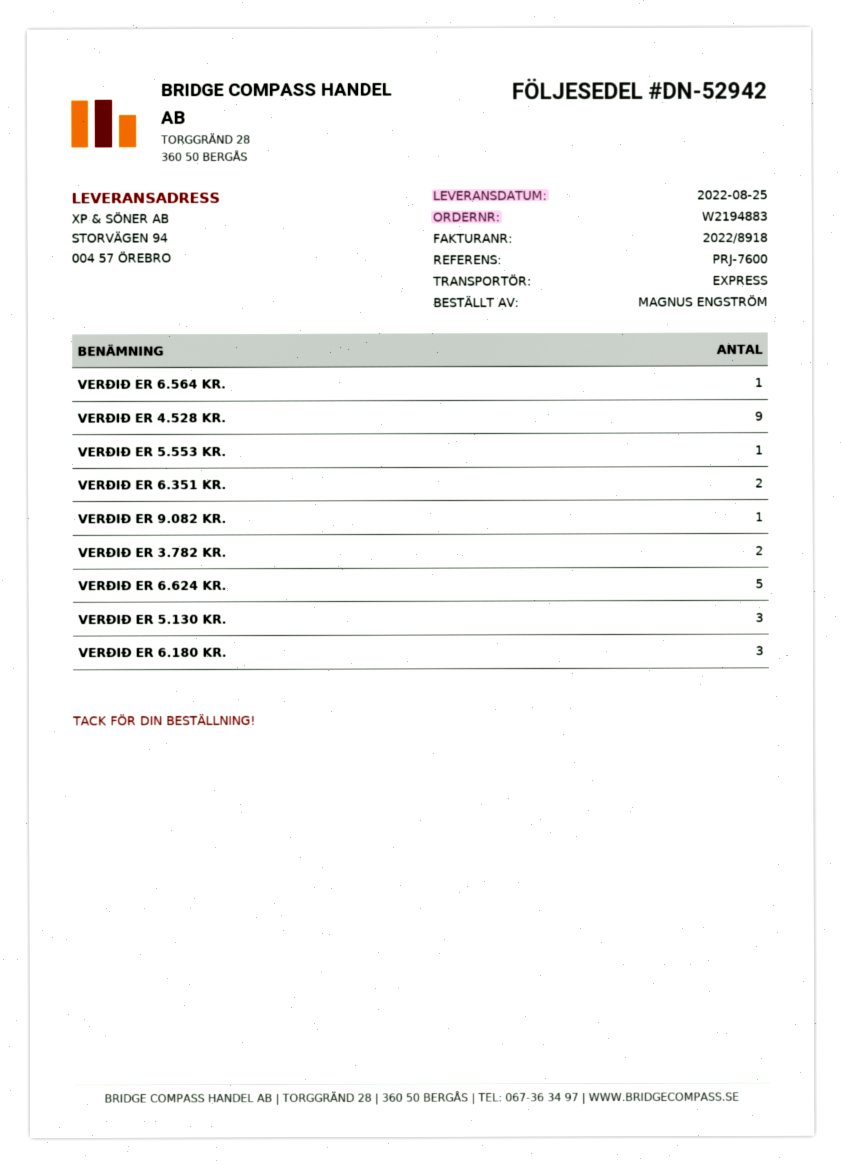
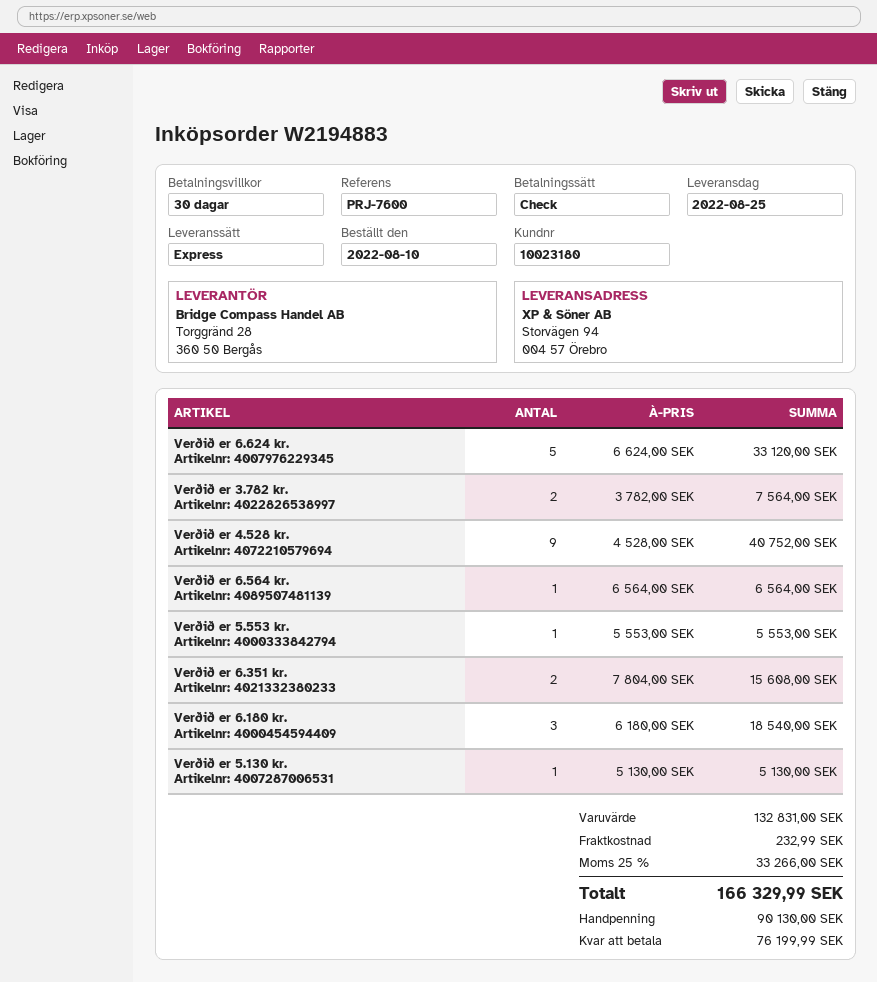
VERÐIÐ ER 9.082 KR.: 1 -> none
VERÐIÐ ER 5.130 KR.: 3 -> 1

